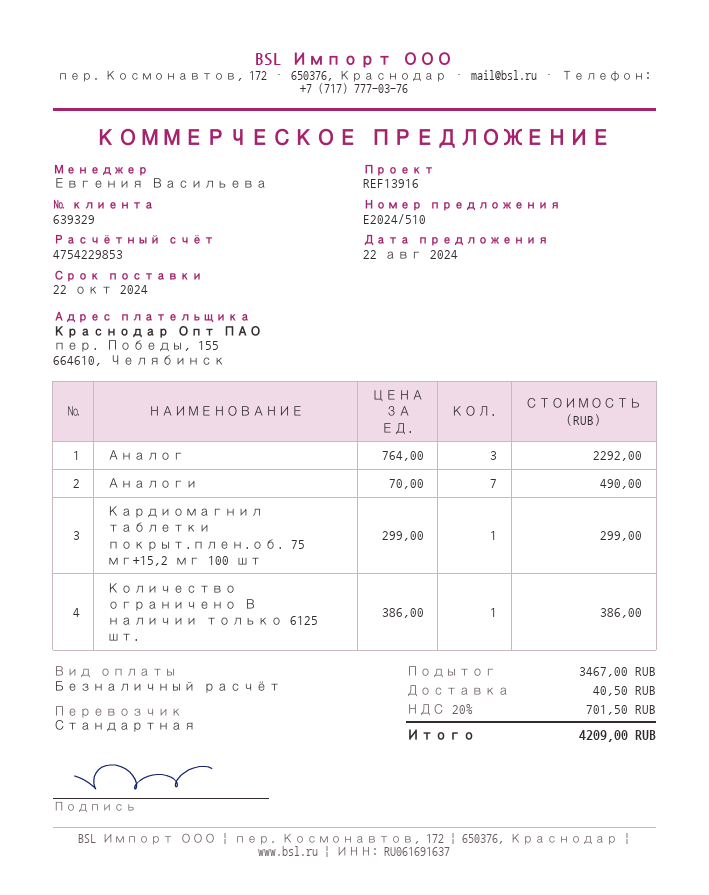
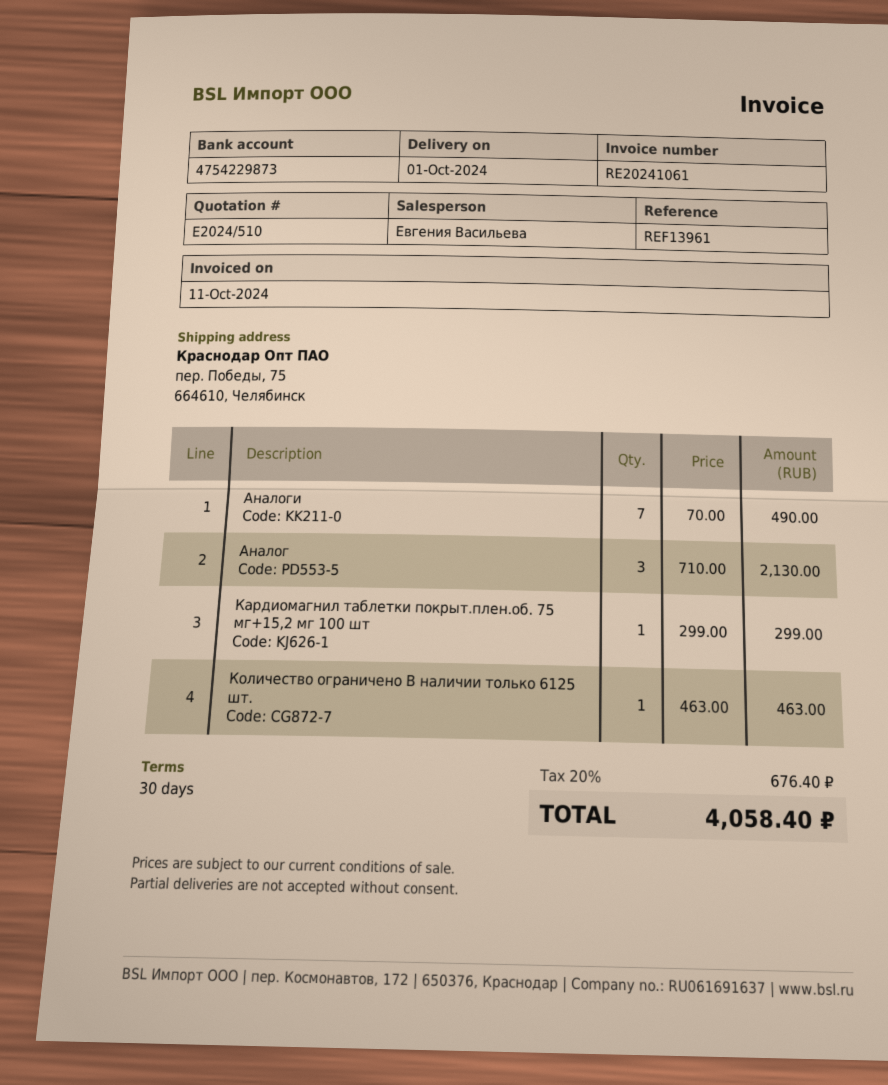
delivery date: 2024-10-22 -> 2024-10-01
reference: REF13916 -> REF13961
bank account: 4754229853 -> 4754229873
Аналог: 3 x 764.00 = 2292.00 -> 3 x 710.00 = 2130.00
Количество ограничено В наличии только 6125 шт.: 1 x 386.00 = 386.00 -> 1 x 463.00 = 463.00
shipping: 40.50 -> none
tax: 20% = 701.50 -> 20% = 676.40
total: 4209.00 -> 4058.40

